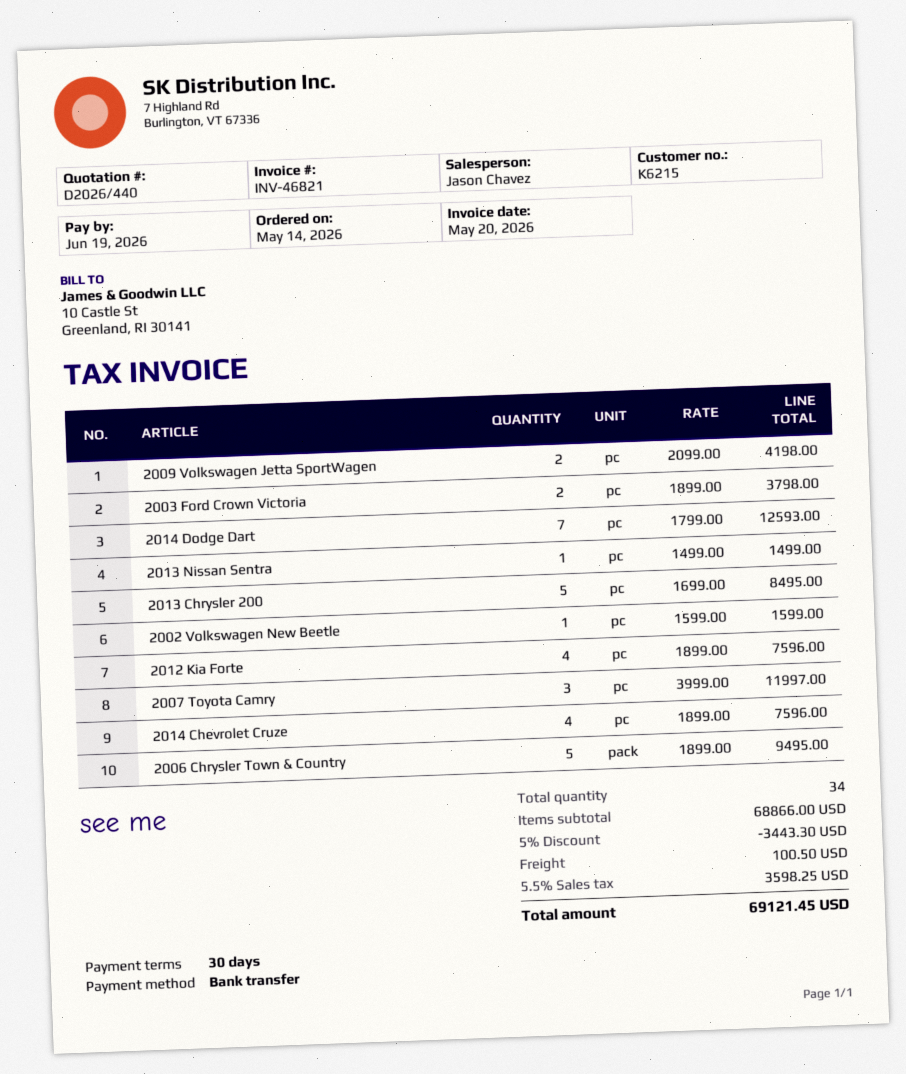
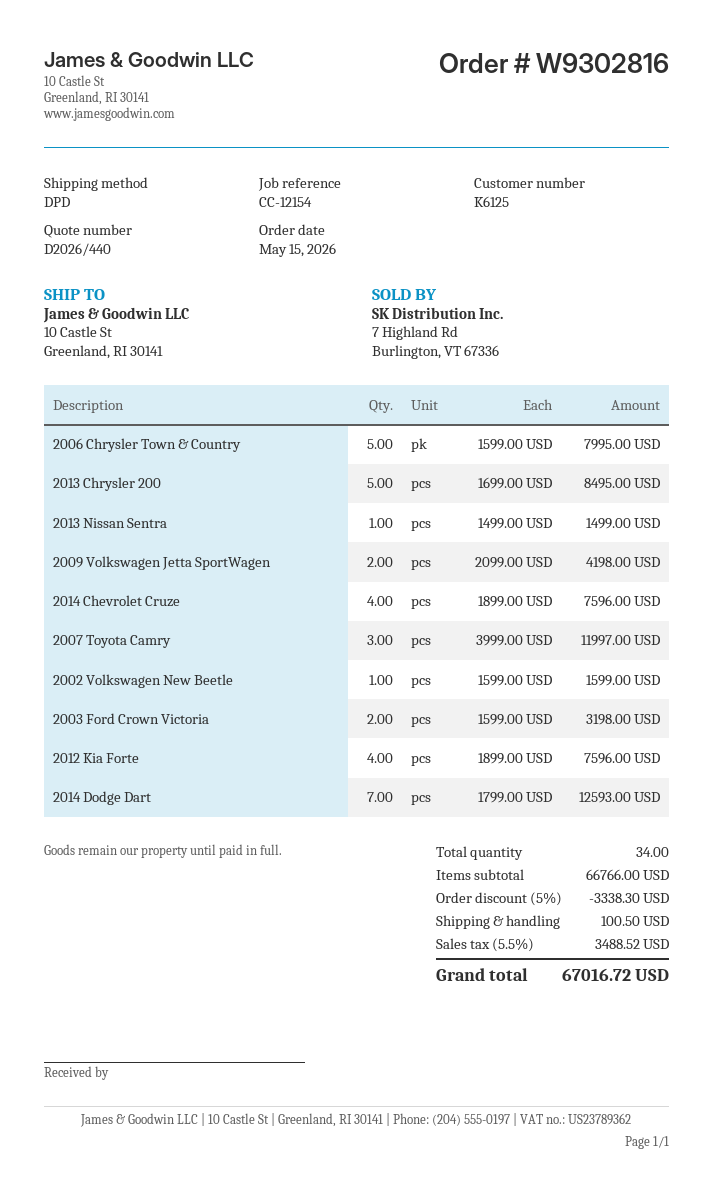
order date: 2026-05-14 -> 2026-05-15
customer number: K6215 -> K6125
2003 Ford Crown Victoria: 2 x 1899.00 = 3798.00 -> 2 x 1599.00 = 3198.00
2006 Chrysler Town & Country: 5 x 1899.00 = 9495.00 -> 5 x 1599.00 = 7995.00
subtotal: 68866.00 -> 66766.00
discount: 5% = 3443.30 -> 5% = 3338.30
tax: 5.5% = 3598.25 -> 5.5% = 3488.52
total: 69121.45 -> 67016.72

